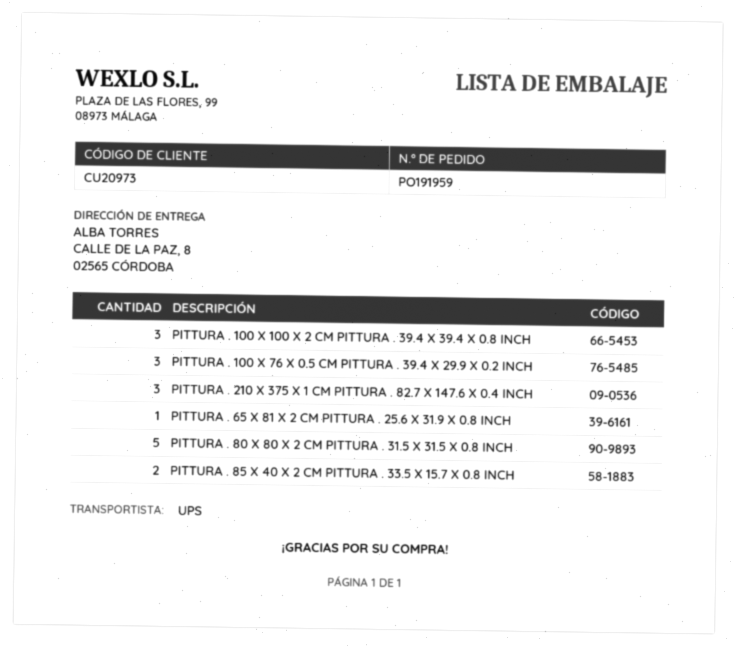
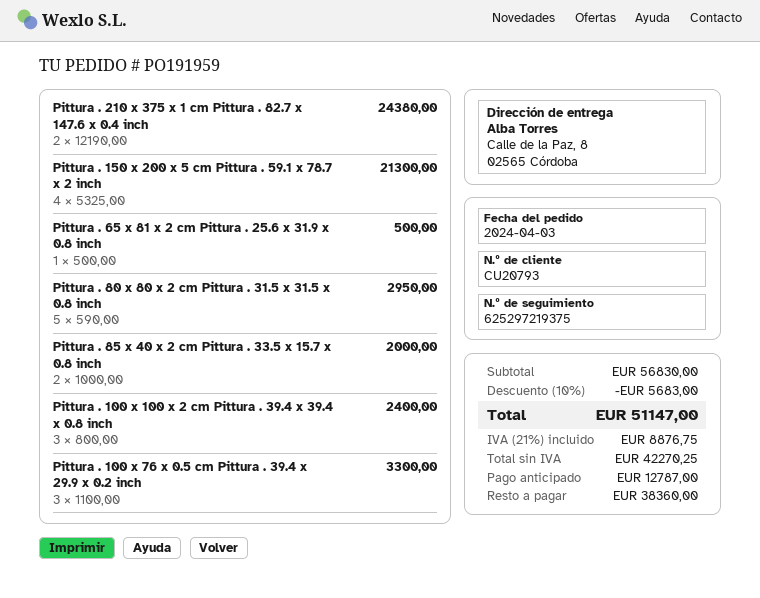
customer number: CU20973 -> CU20793
PITTURA . 210 X 375 X 1 CM PITTURA . 82.7 X 147.6 X 0.4 INCH: 3 -> 2
Pittura . 150 x 200 x 5 cm Pittura . 59.1 x 78.7 x 2 inch: none -> 4

